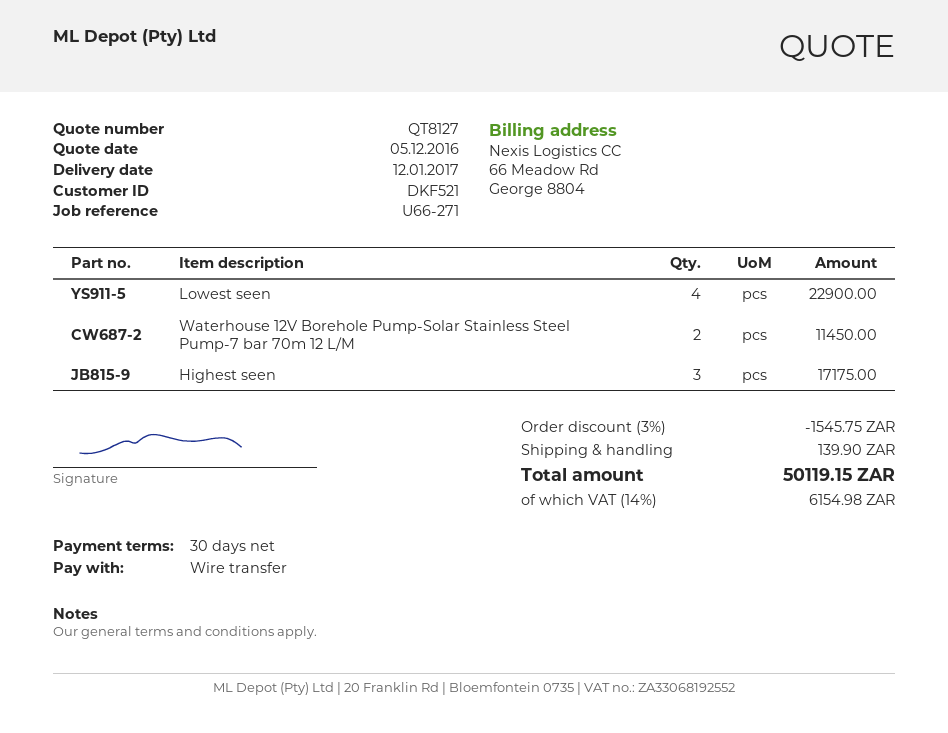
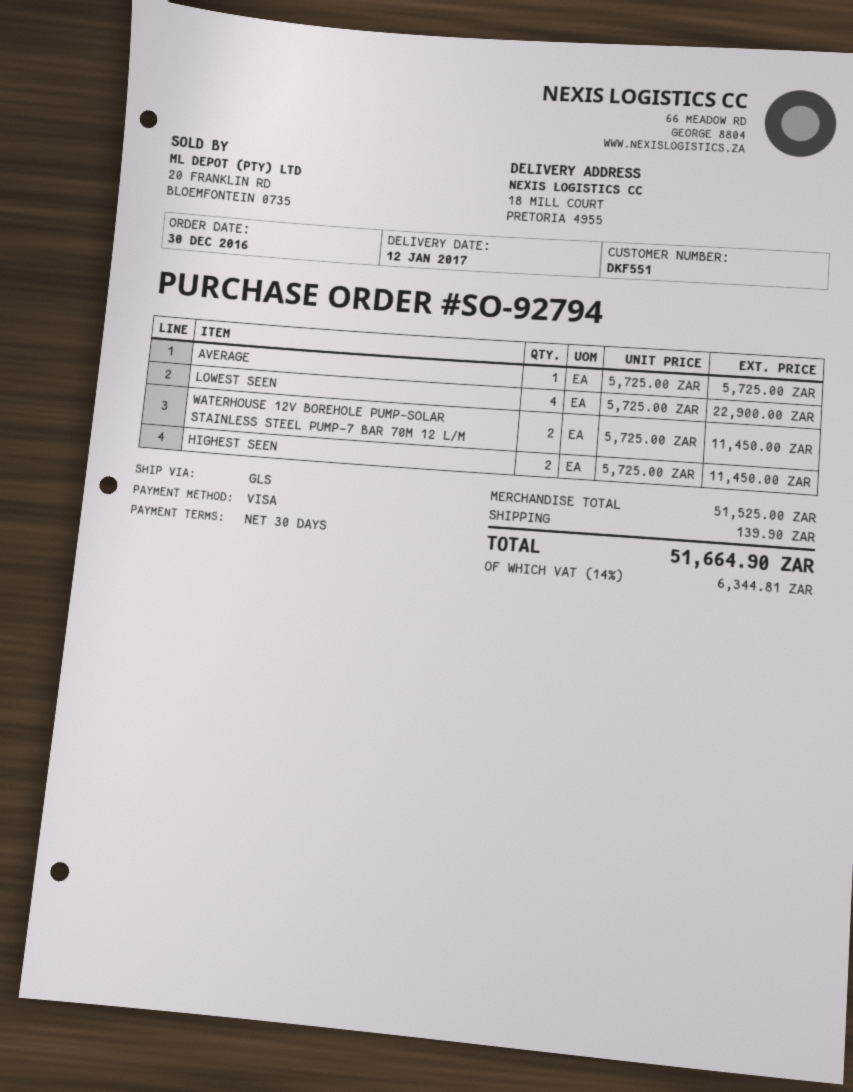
customer number: DKF521 -> DKF551
payment method: bank transfer -> Visa
Highest seen: 3 for 17175.00 -> 2 for 11450.00
AVERAGE: none -> 1 for 5725.00
discount: 3% = 1545.75 -> none
tax: 14% = 6154.98 -> 14% = 6344.81
total: 50119.15 -> 51664.90

